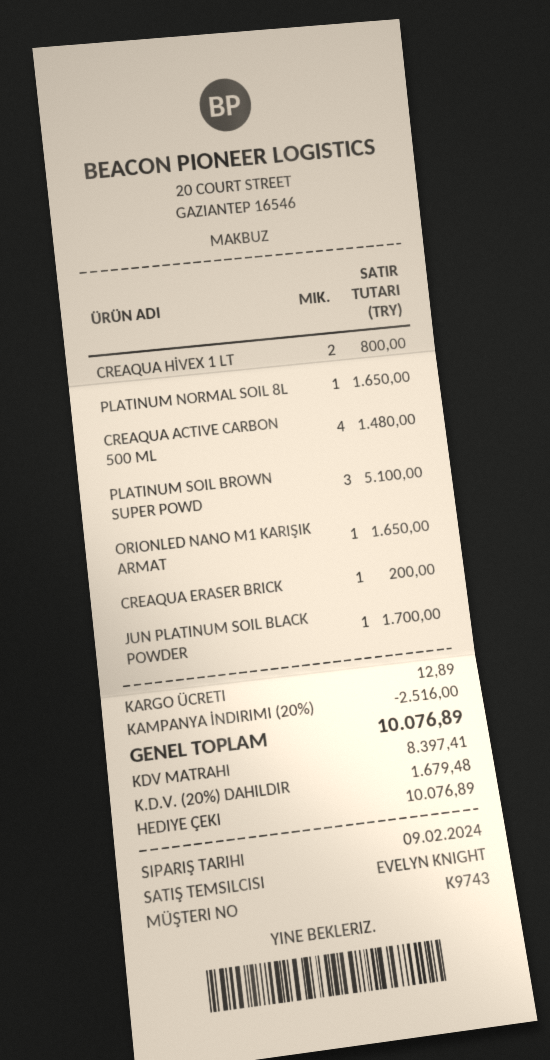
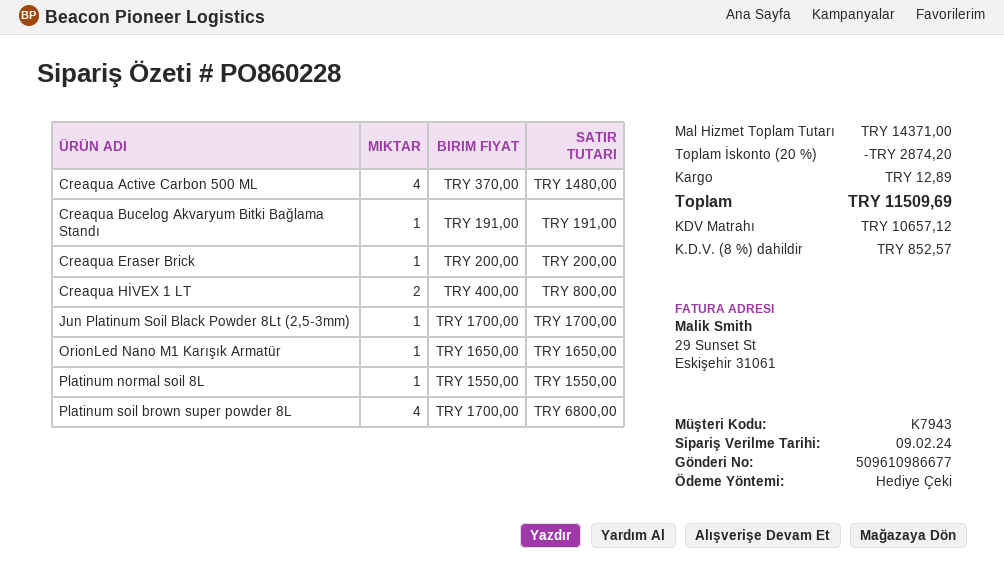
customer number: K9743 -> K7943
PLATINUM NORMAL SOIL 8L: 1 for 1650.00 -> 1 for 1550.00
PLATINUM SOIL BROWN SUPER POWD: 3 for 5100.00 -> 4 for 6800.00
Creaqua Bucelog Akvaryum Bitki Bağlama Standı: none -> 1 for 191.00
discount: 20% = 2516.00 -> 20% = 2874.20
net: 8397.41 -> 10657.12
tax: 20% = 1679.48 -> 8% = 852.57
total: 10076.89 -> 11509.69

